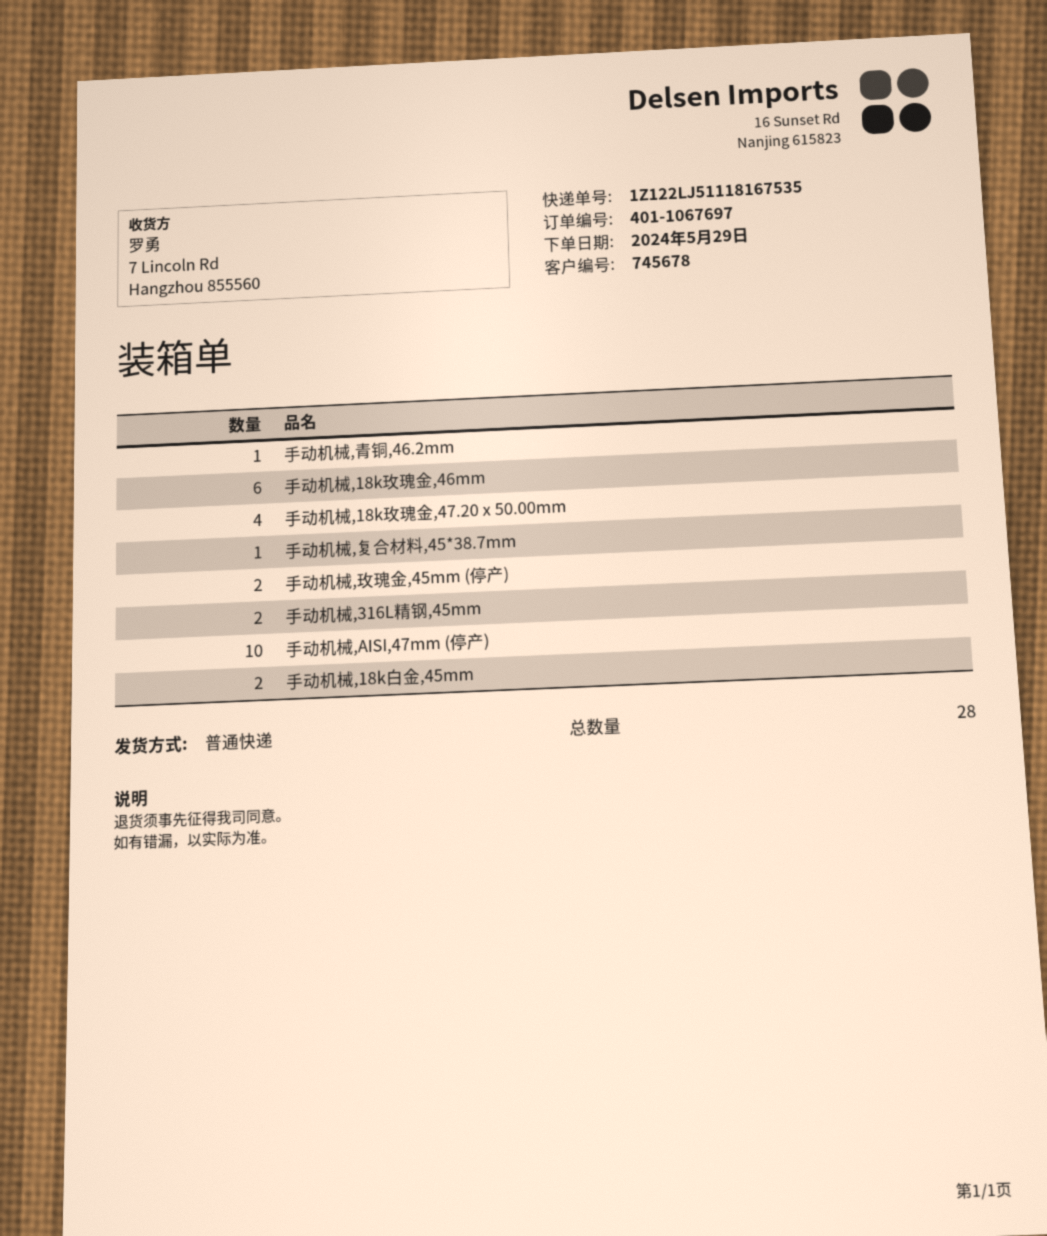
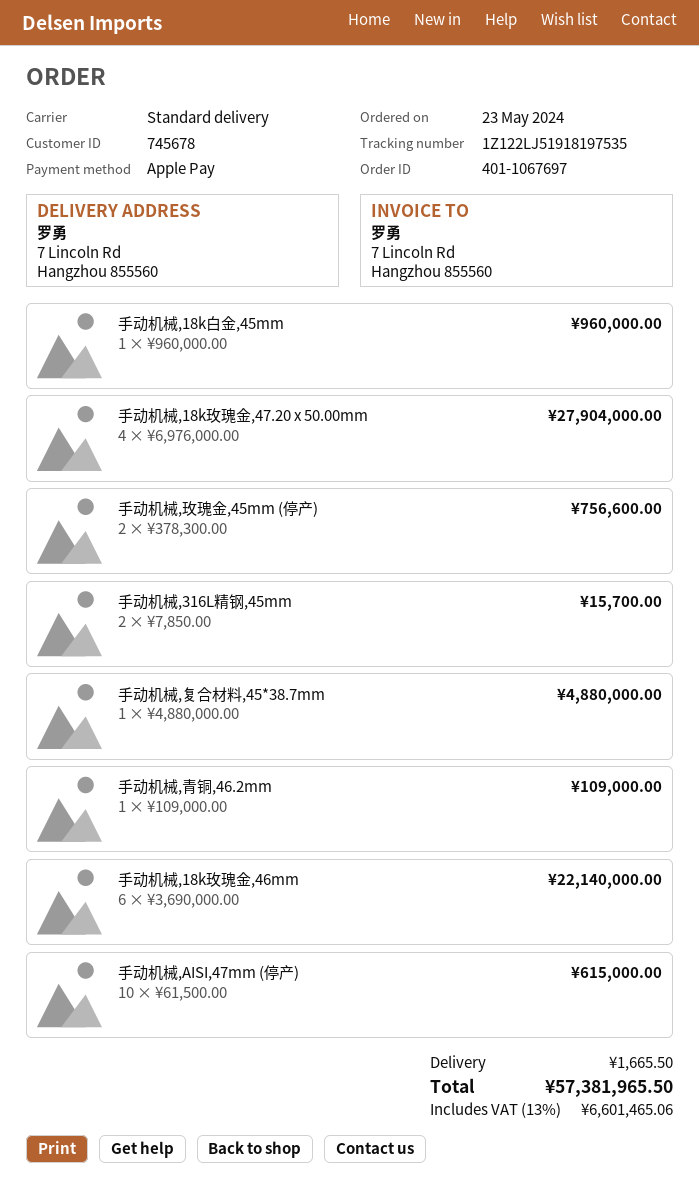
order date: 2024-05-29 -> 2024-05-23
tracking number: 1Z122LJ51118167535 -> 1Z122LJ51918197535
手动机械,18k白金,45mm: 2 -> 1

